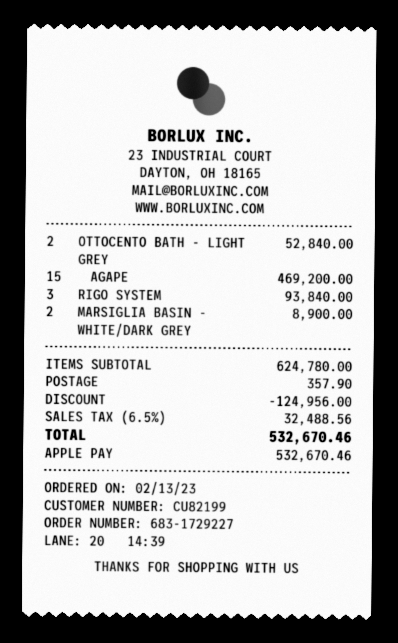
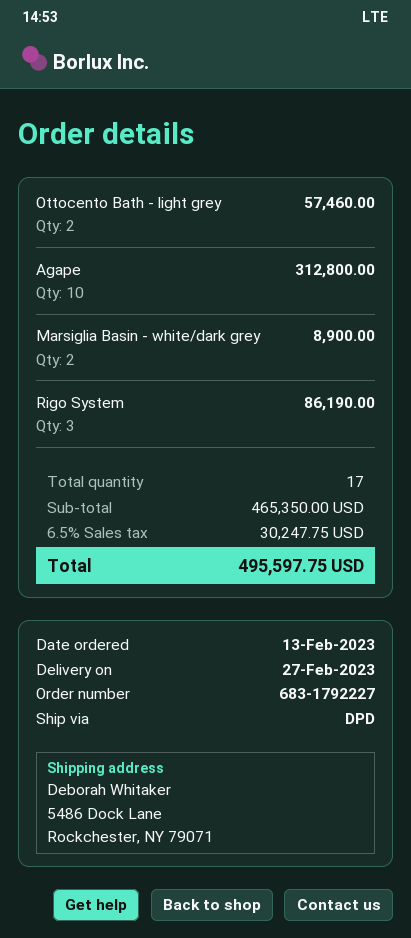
order number: 683-1729227 -> 683-1792227
OTTOCENTO BATH - LIGHT GREY: 2 for 52840.00 -> 2 for 57460.00
AGAPE: 15 for 469200.00 -> 10 for 312800.00
RIGO SYSTEM: 3 for 93840.00 -> 3 for 86190.00
subtotal: 624780.00 -> 465350.00
discount: 124956.00 -> none
shipping: 357.90 -> none
tax: 6.5% = 32488.56 -> 6.5% = 30247.75
total: 532670.46 -> 495597.75

